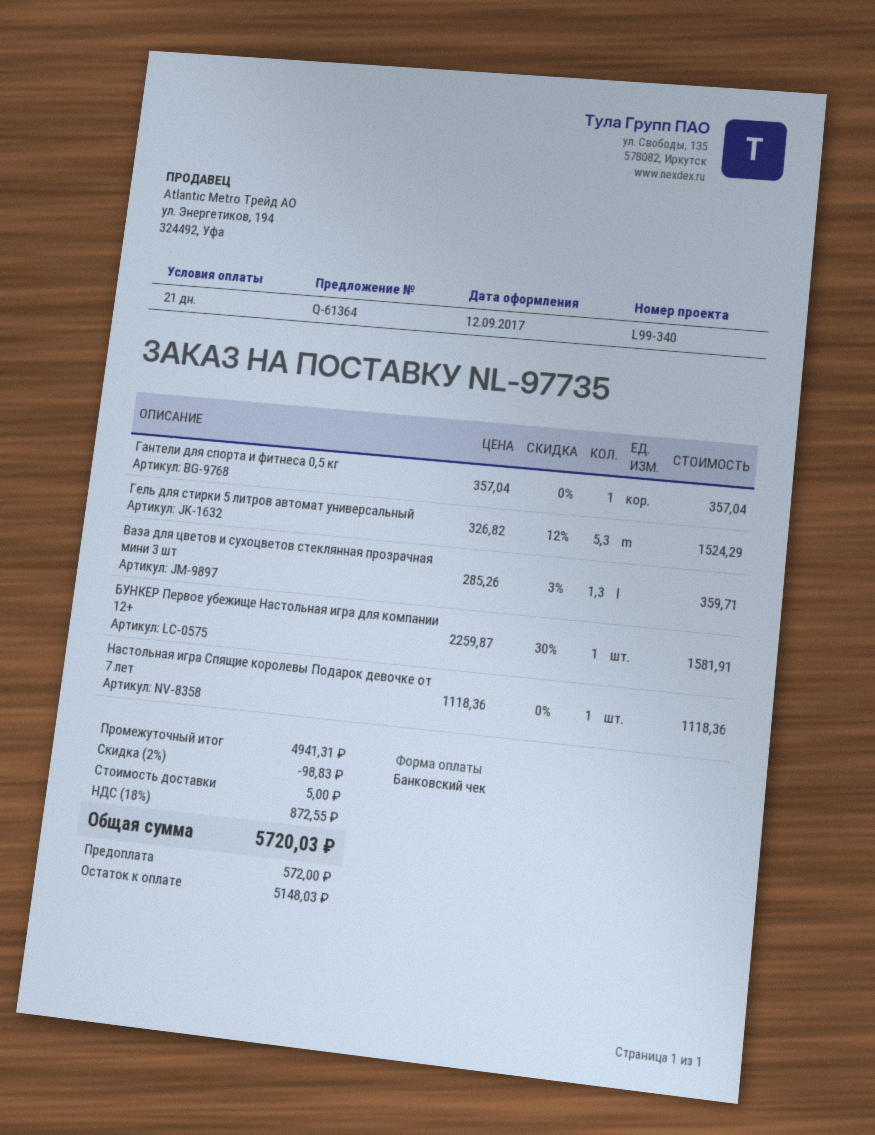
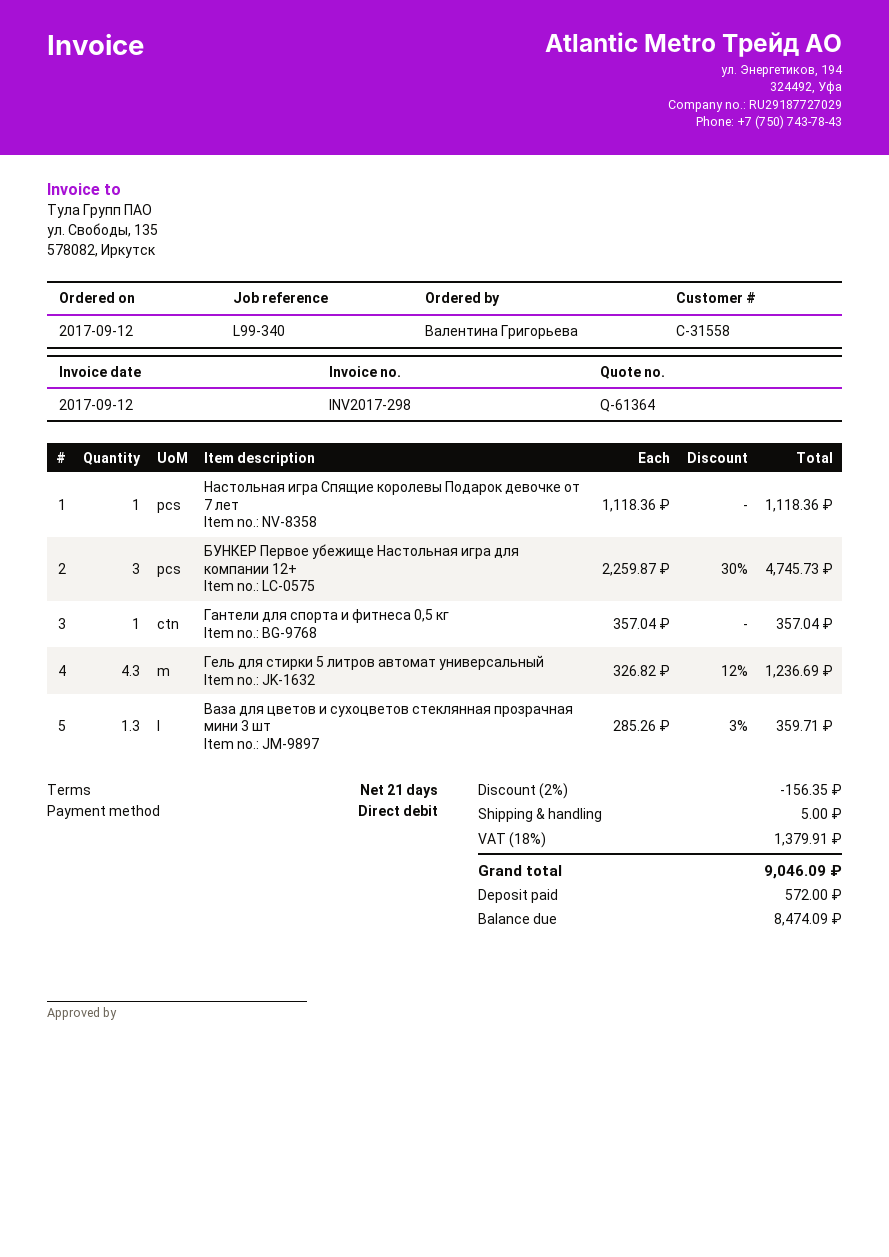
payment method: cheque -> direct debit
Гель для стирки 5 литров автомат универсальный: 5.3 x 326.82 - 12% = 1524.29 -> 4.3 x 326.82 - 12% = 1236.69
БУНКЕР Первое убежище Настольная игра для компании 12+: 1 x 2259.87 - 30% = 1581.91 -> 3 x 2259.87 - 30% = 4745.73
discount: 2% = 98.83 -> 2% = 156.35
tax: 18% = 872.55 -> 18% = 1379.91
total: 5720.03 -> 9046.09
balance: 5148.03 -> 8474.09

